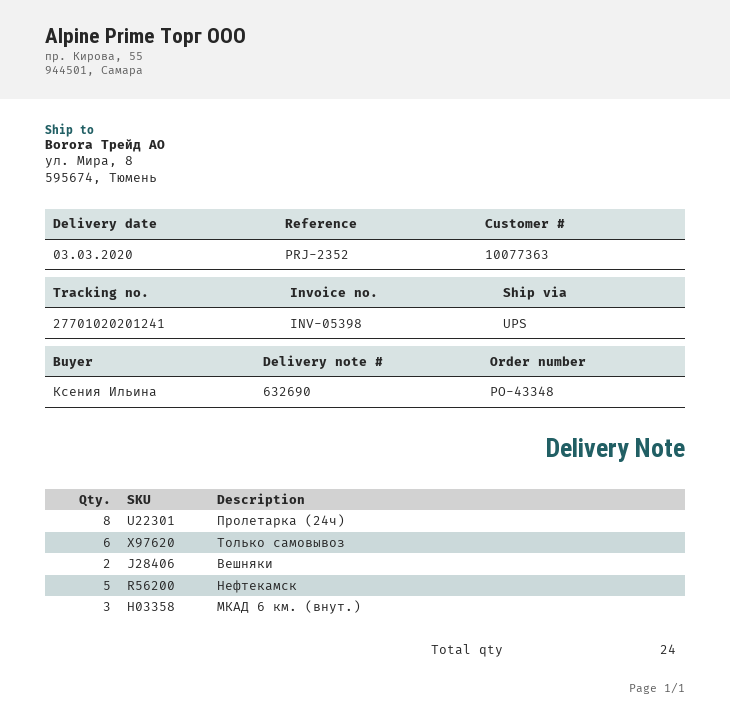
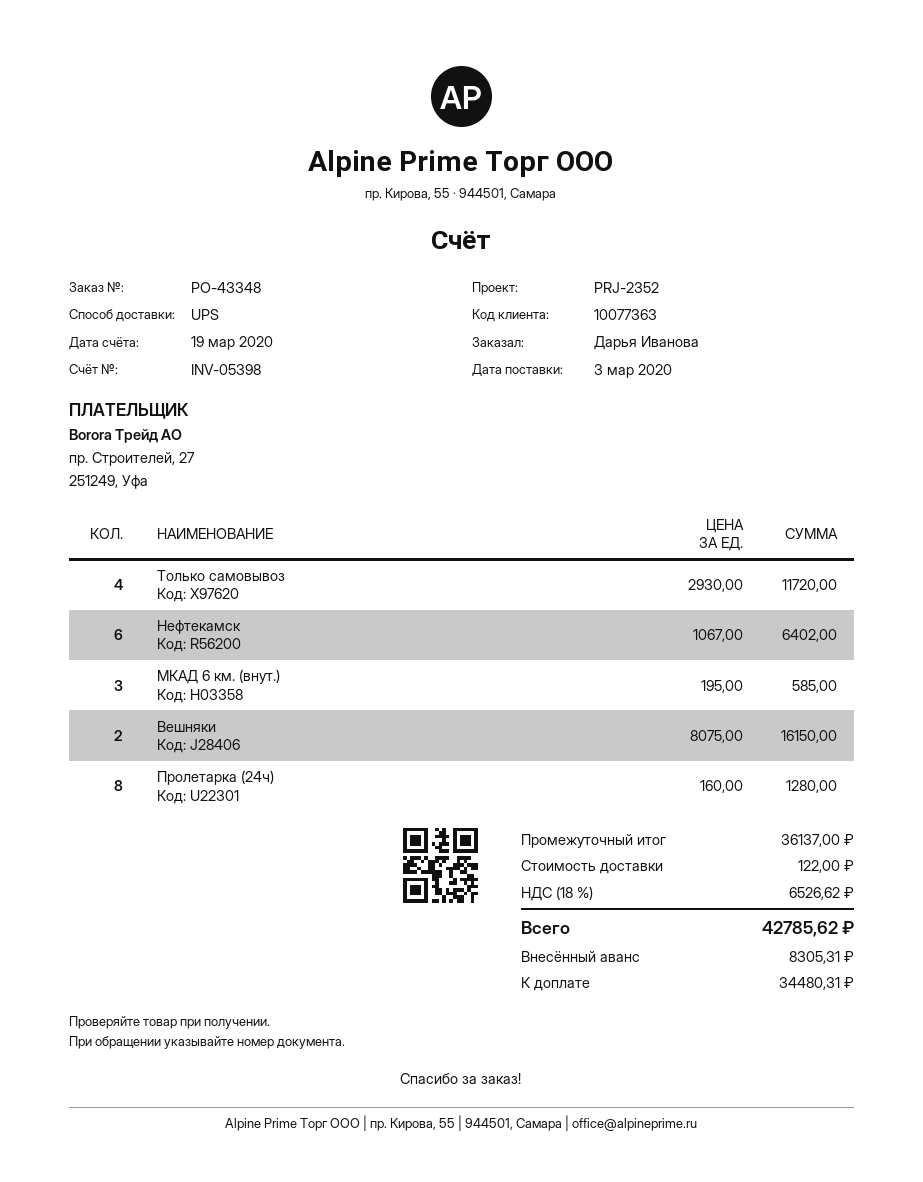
ordered by: Ксения Ильина -> Дарья Иванова
Только самовывоз: 6 -> 4
Нефтекамск: 5 -> 6

